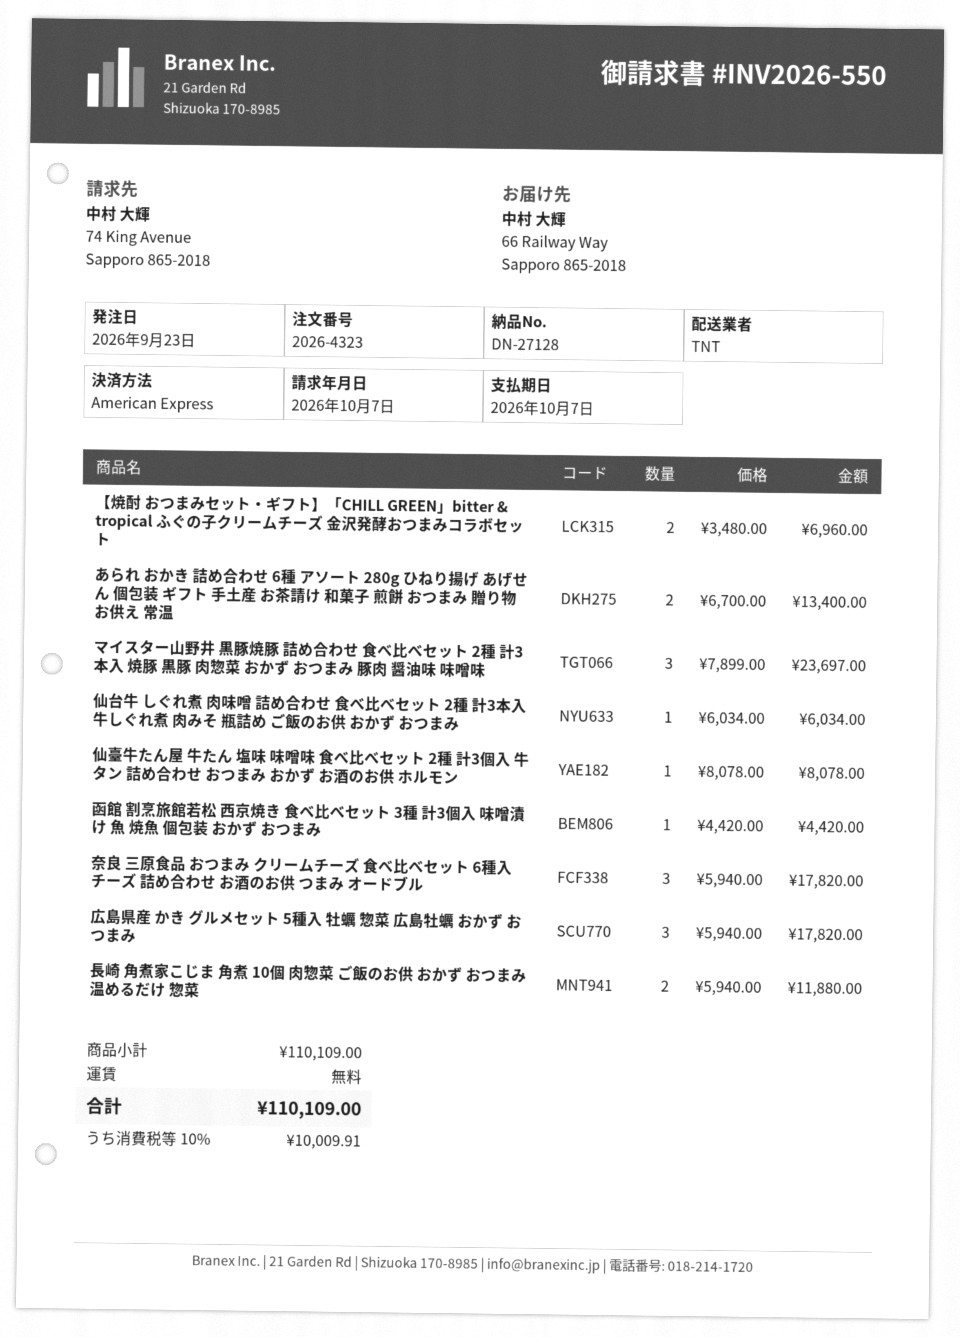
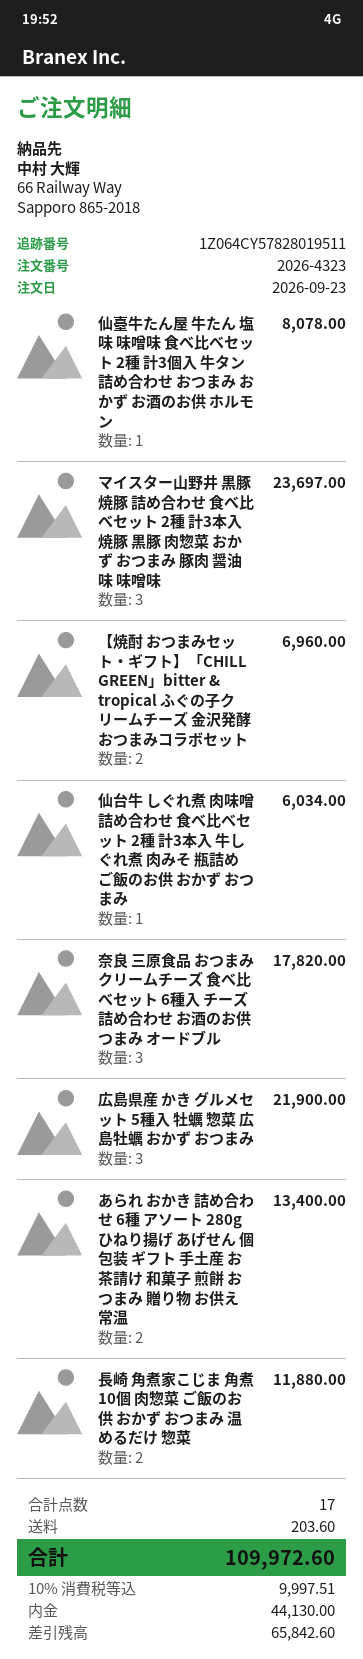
函館 割烹旅館若松 西京焼き 食べ比べセット 3種 計3個入 味噌漬け 魚 焼魚 個包装 おかず おつまみ: 1 for 4420.00 -> none
広島県産 かき グルメセット 5種入 牡蠣 惣菜 広島牡蠣 おかず おつまみ: 3 for 17820.00 -> 3 for 21900.00
shipping: 0.00 -> 203.60
tax: 10% = 10009.91 -> 10% = 9997.51
total: 110109.00 -> 109972.60

